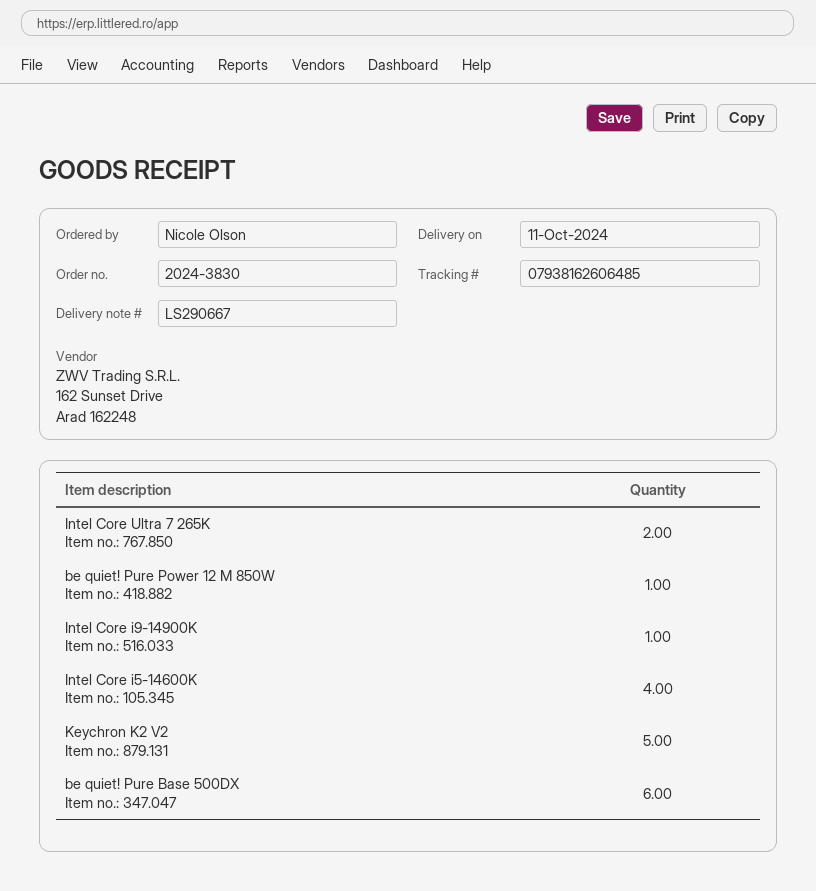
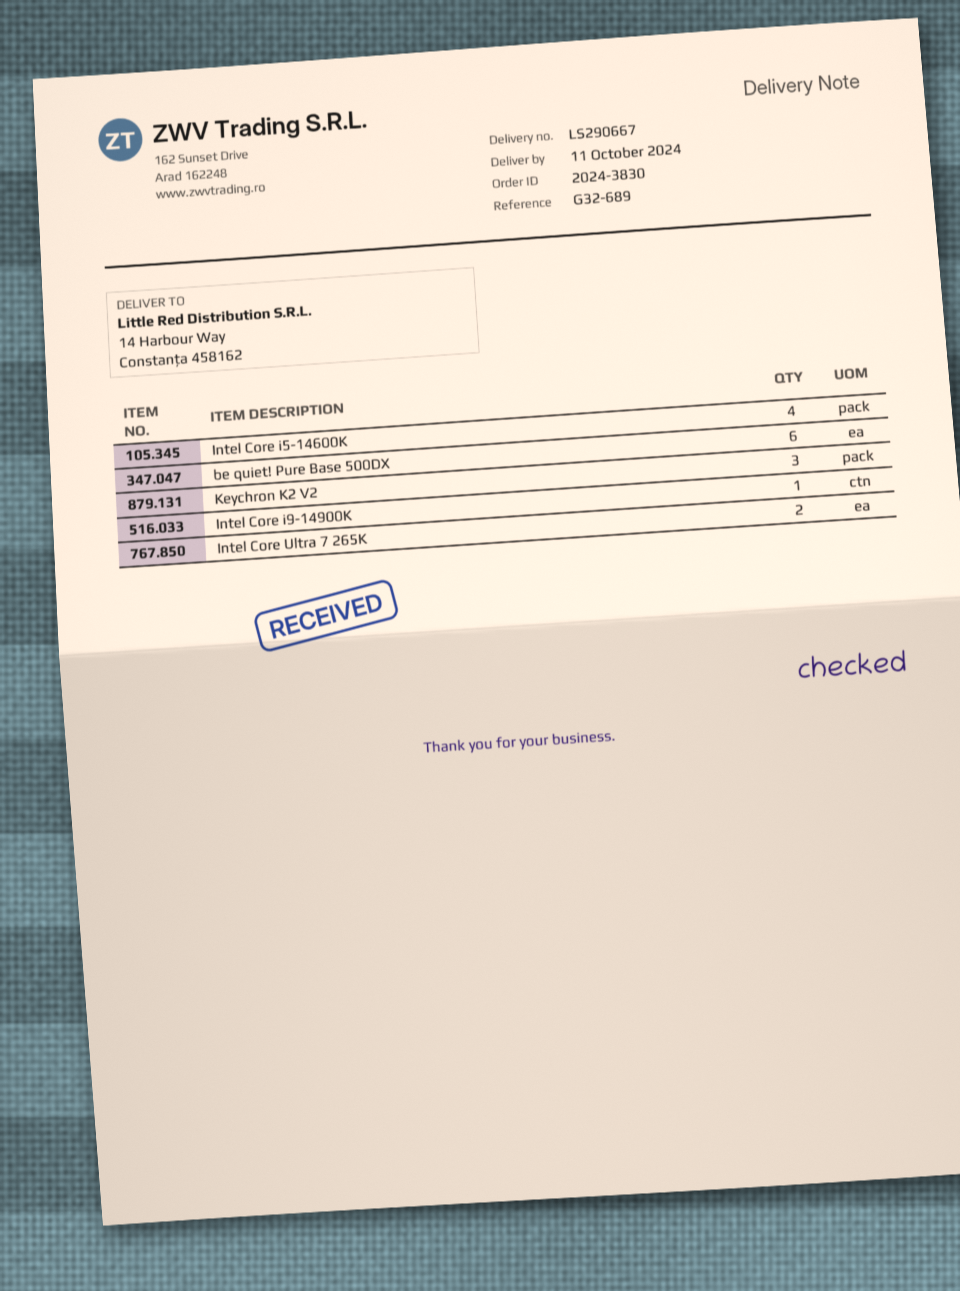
be quiet! Pure Power 12 M 850W: 1 -> none
Keychron K2 V2: 5 -> 3

